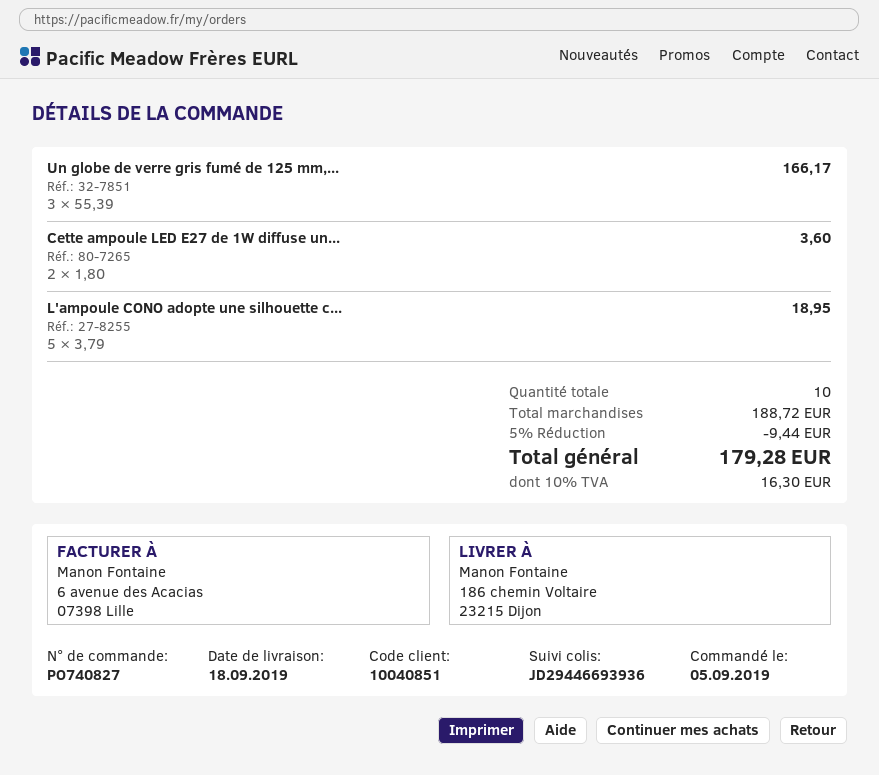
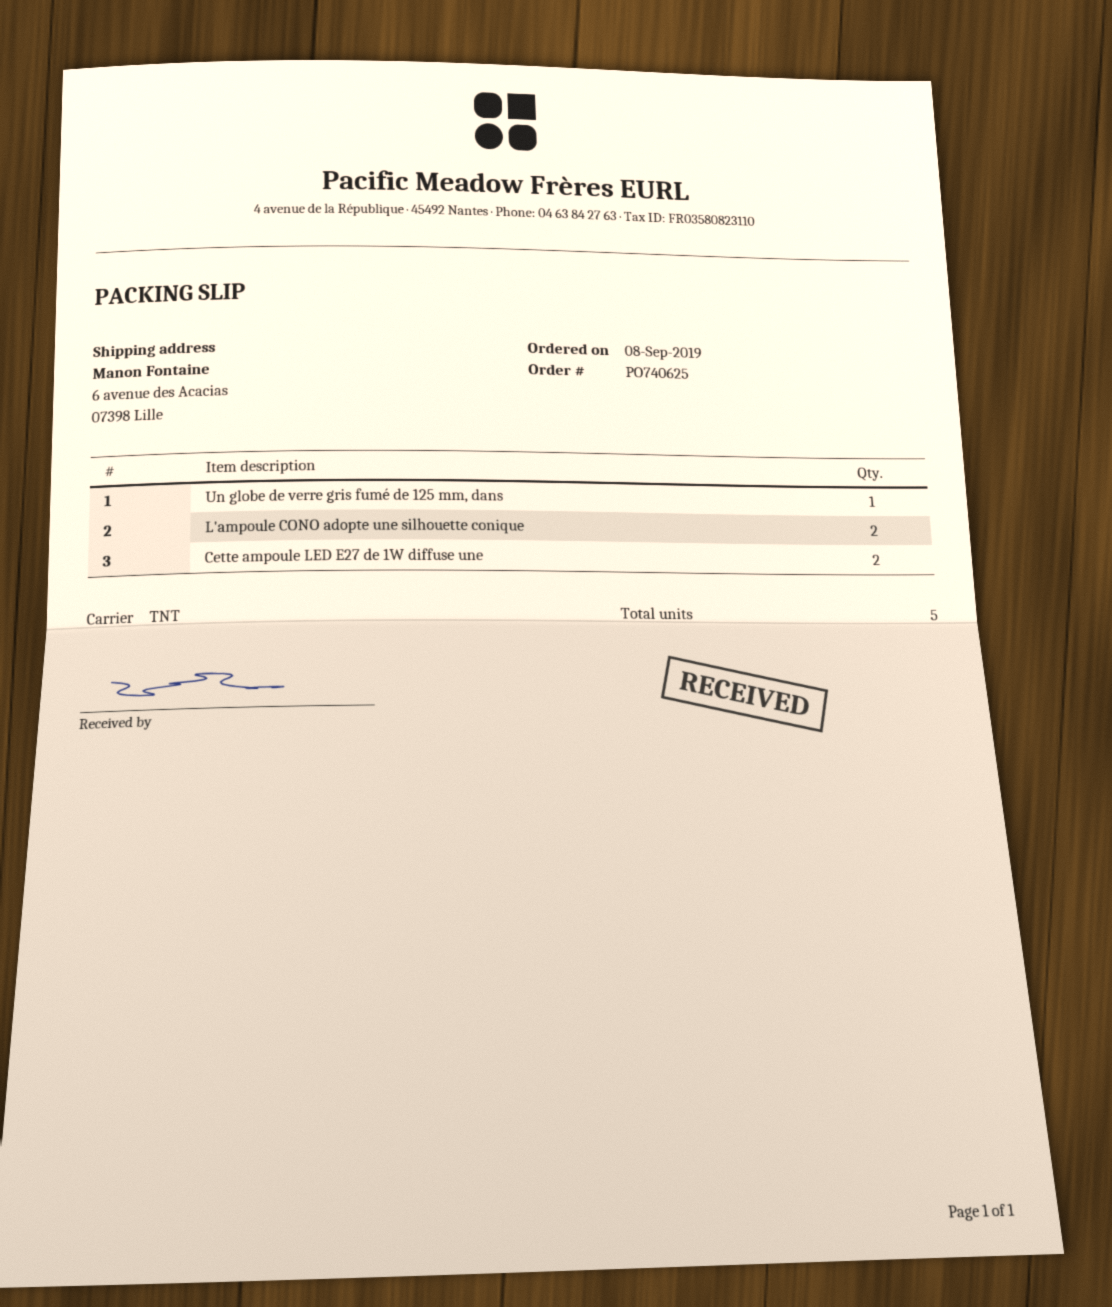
order number: PO740827 -> PO740625
order date: 2019-09-05 -> 2019-09-08
ship to: 186 chemin Voltaire, 23215 Dijon -> 6 avenue des Acacias, 07398 Lille
Un globe de verre gris fumé de 125 mm,...: 3 -> 1
L'ampoule CONO adopte une silhouette c...: 5 -> 2
total quantity: 10 -> 5

